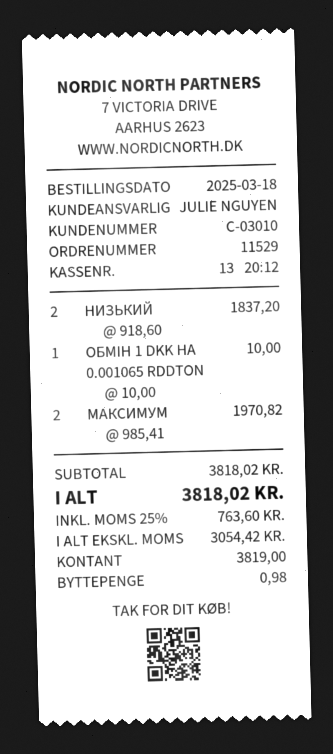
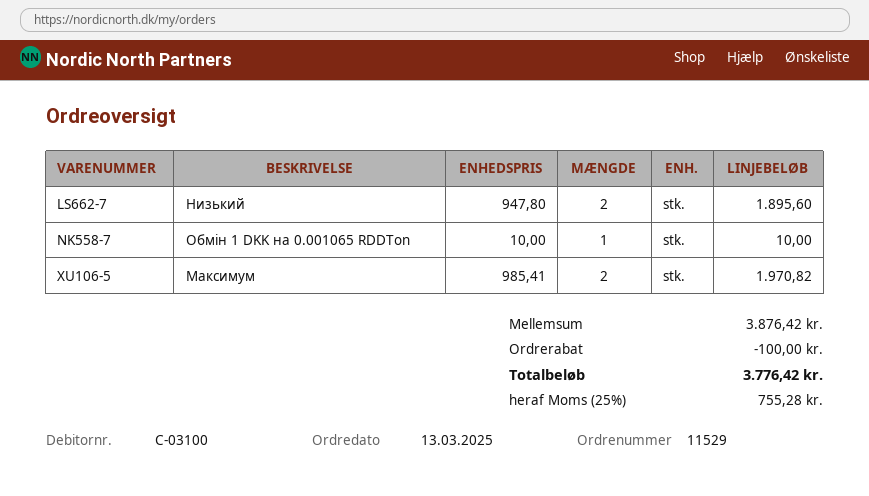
order date: 2025-03-18 -> 2025-03-13
customer number: C-03010 -> C-03100
НИЗЬКИЙ: 2 x 918.60 = 1837.20 -> 2 x 947.80 = 1895.60
subtotal: 3818.02 -> 3876.42
discount: none -> 100.00
tax: 25% = 763.60 -> 25% = 755.28
total: 3818.02 -> 3776.42

